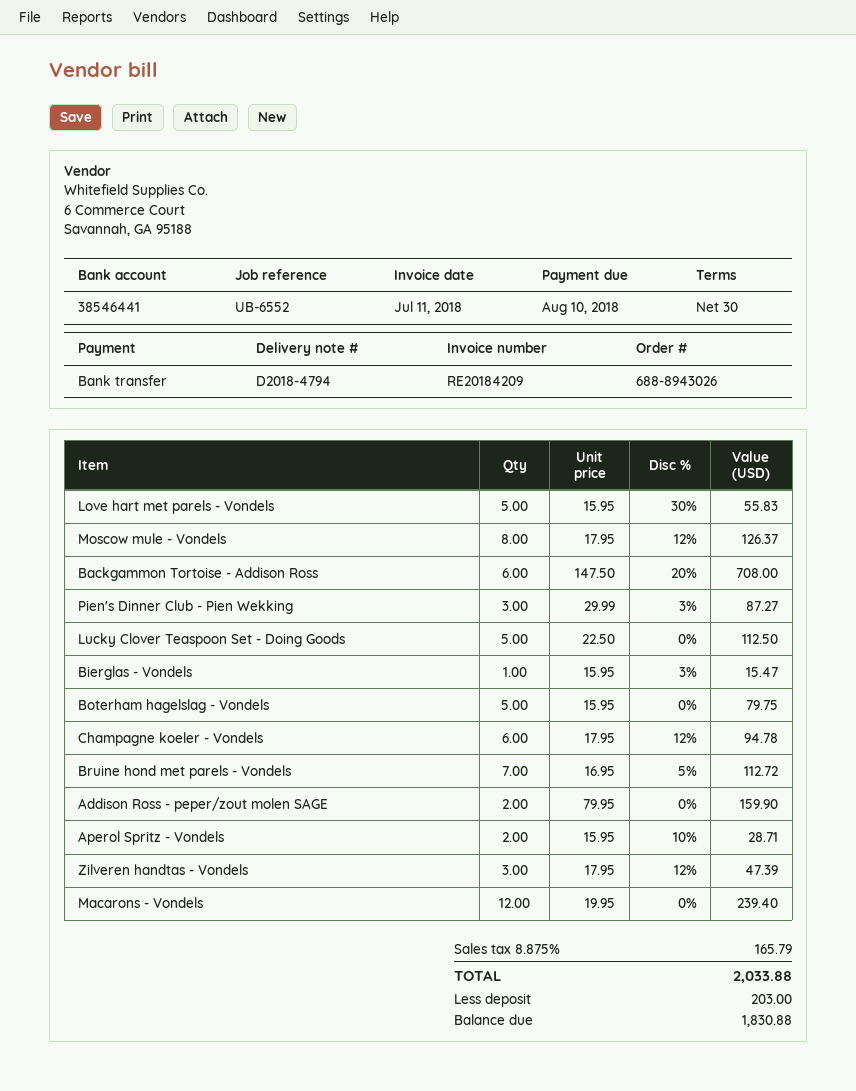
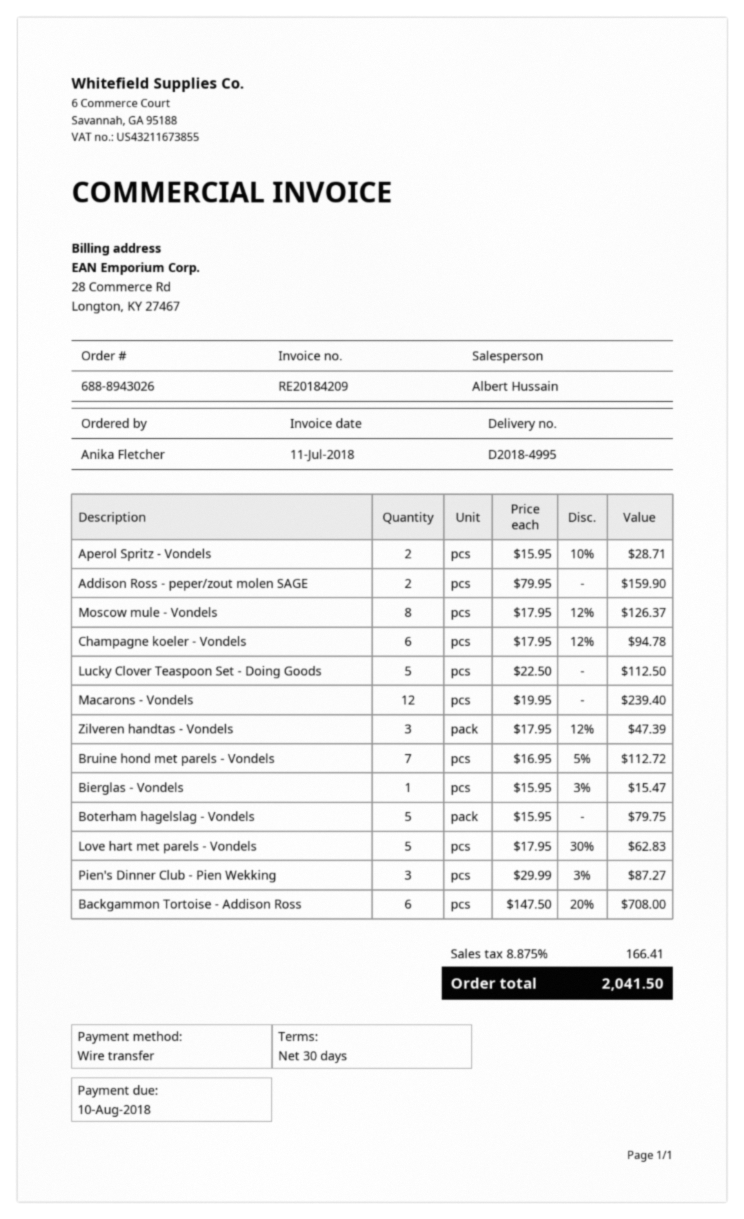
delivery note number: D2018-4794 -> D2018-4995
Love hart met parels - Vondels: 5 x 15.95 - 30% = 55.83 -> 5 x 17.95 - 30% = 62.83
tax: 8.875% = 165.79 -> 8.875% = 166.41
total: 2033.88 -> 2041.50

